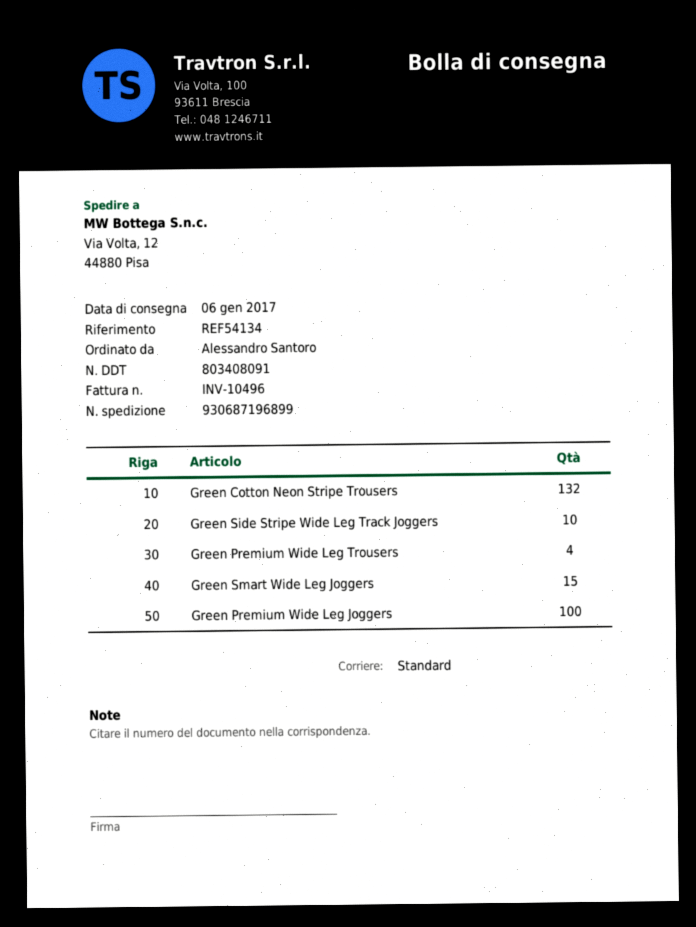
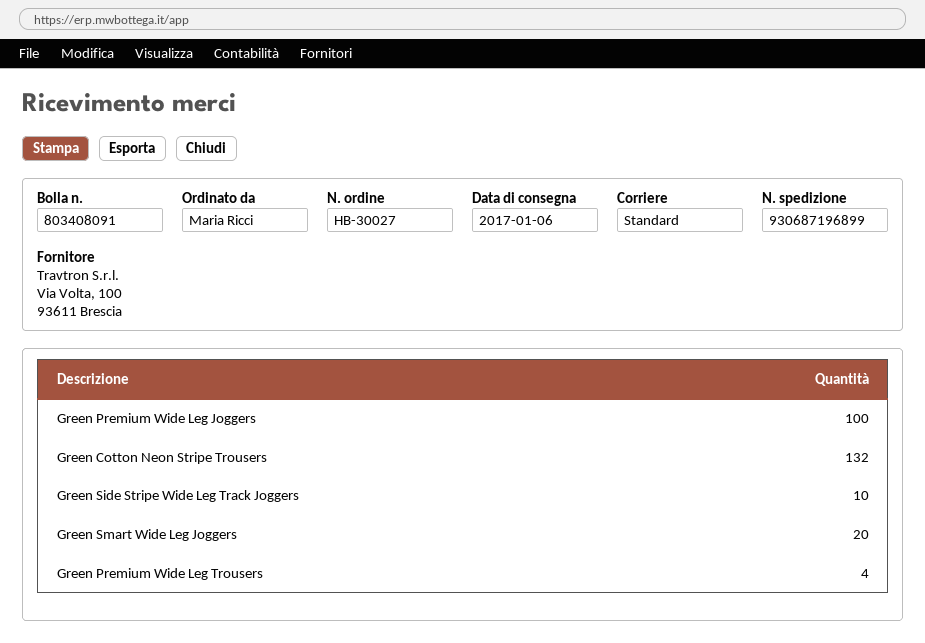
ordered by: Alessandro Santoro -> Maria Ricci
Green Smart Wide Leg Joggers: 15 -> 20

